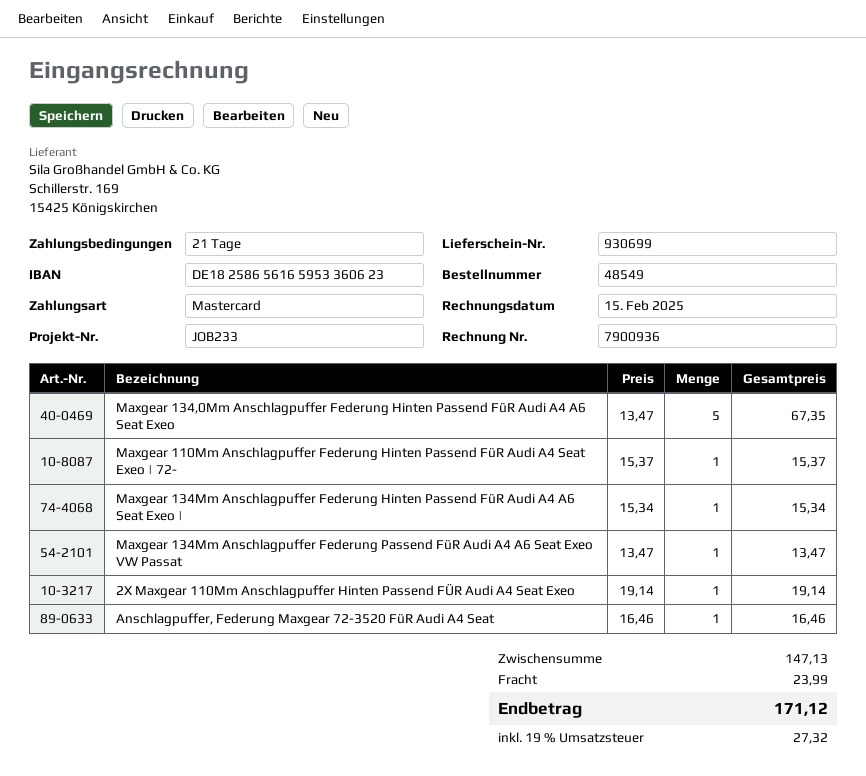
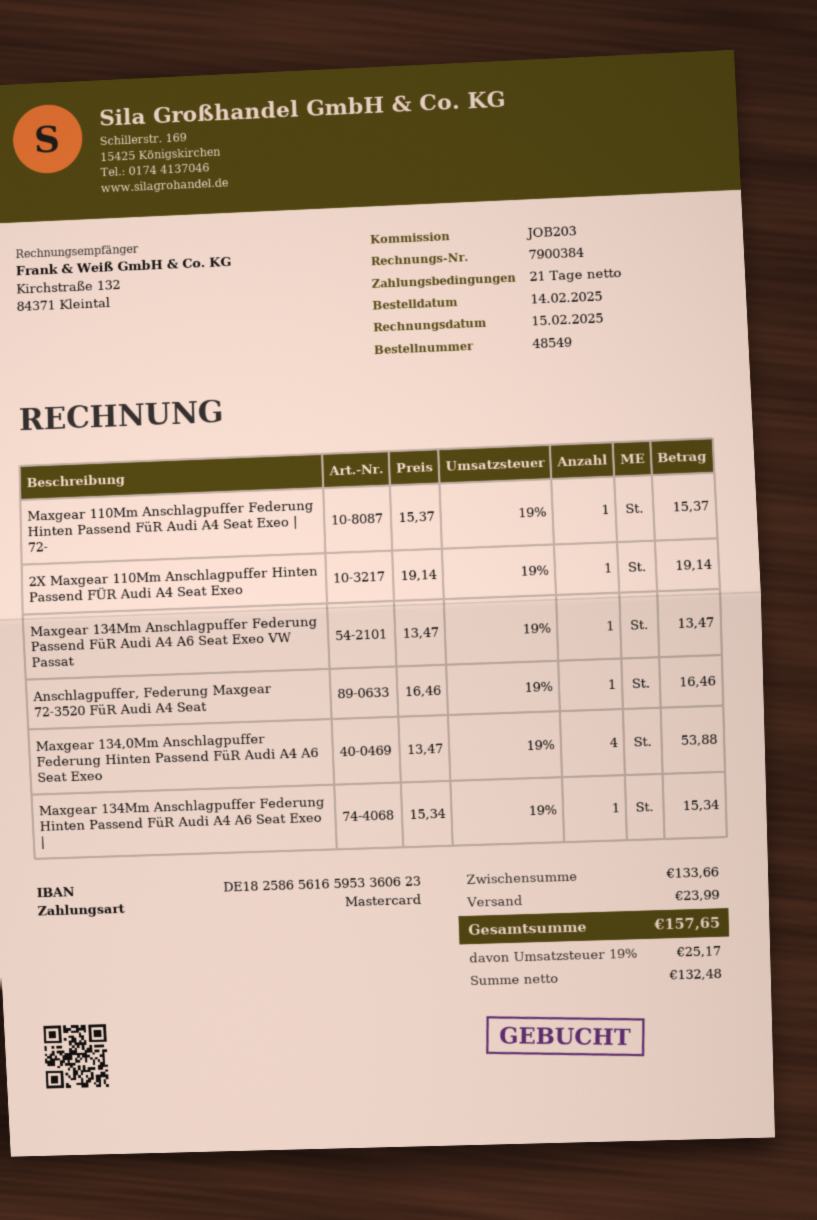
invoice number: 7900936 -> 7900384
reference: JOB233 -> JOB203
Maxgear 134,0Mm Anschlagpuffer Federung Hinten Passend FüR Audi A4 A6 Seat Exeo: 5 x 13.47 = 67.35 -> 4 x 13.47 = 53.88
subtotal: 147.13 -> 133.66
tax: 19% = 27.32 -> 19% = 25.17
total: 171.12 -> 157.65

